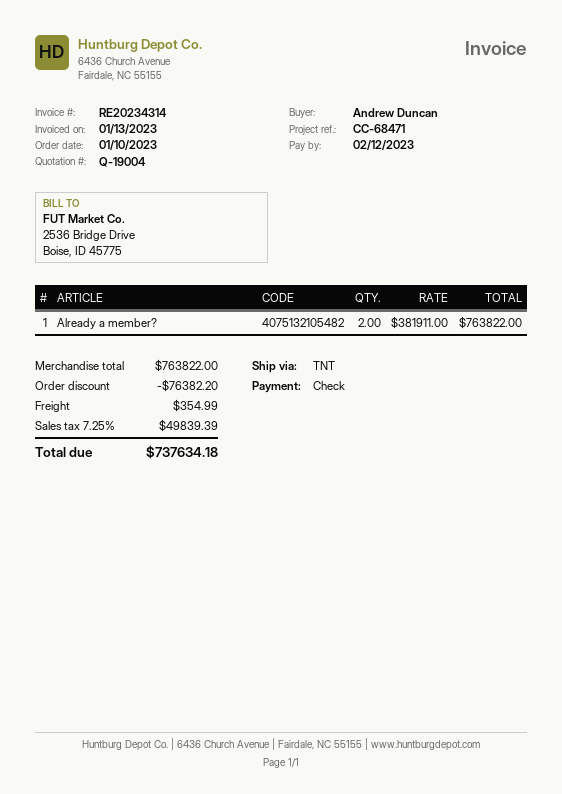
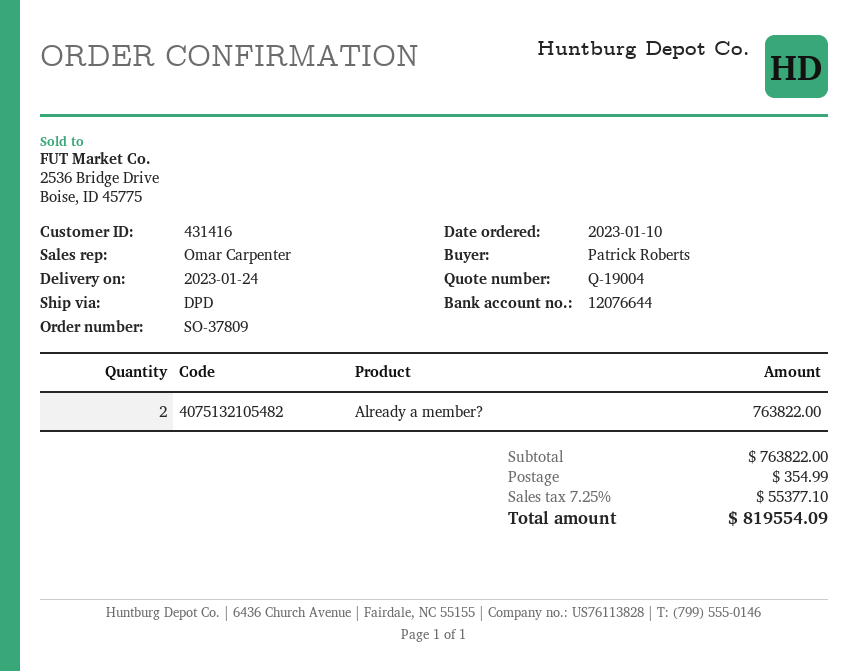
ordered by: Andrew Duncan -> Patrick Roberts
shipping method: TNT -> DPD
discount: 76382.20 -> none
tax: 7.25% = 49839.39 -> 7.25% = 55377.10
total: 737634.18 -> 819554.09

